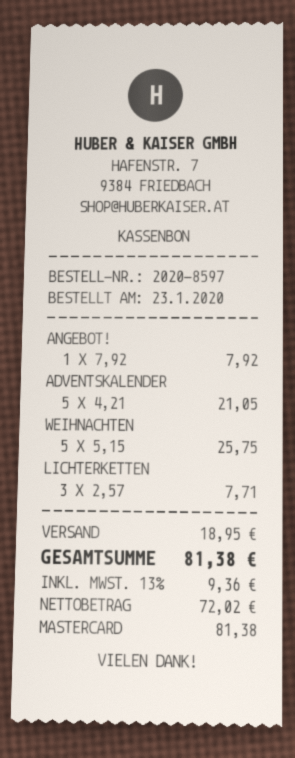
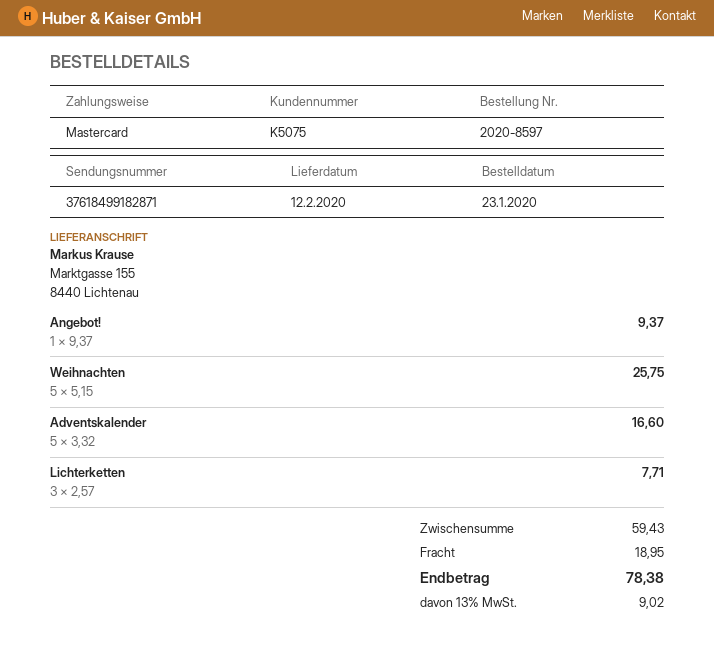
ANGEBOT!: 1 x 7.92 = 7.92 -> 1 x 9.37 = 9.37
ADVENTSKALENDER: 5 x 4.21 = 21.05 -> 5 x 3.32 = 16.60
tax: 13% = 9.36 -> 13% = 9.02
total: 81.38 -> 78.38

